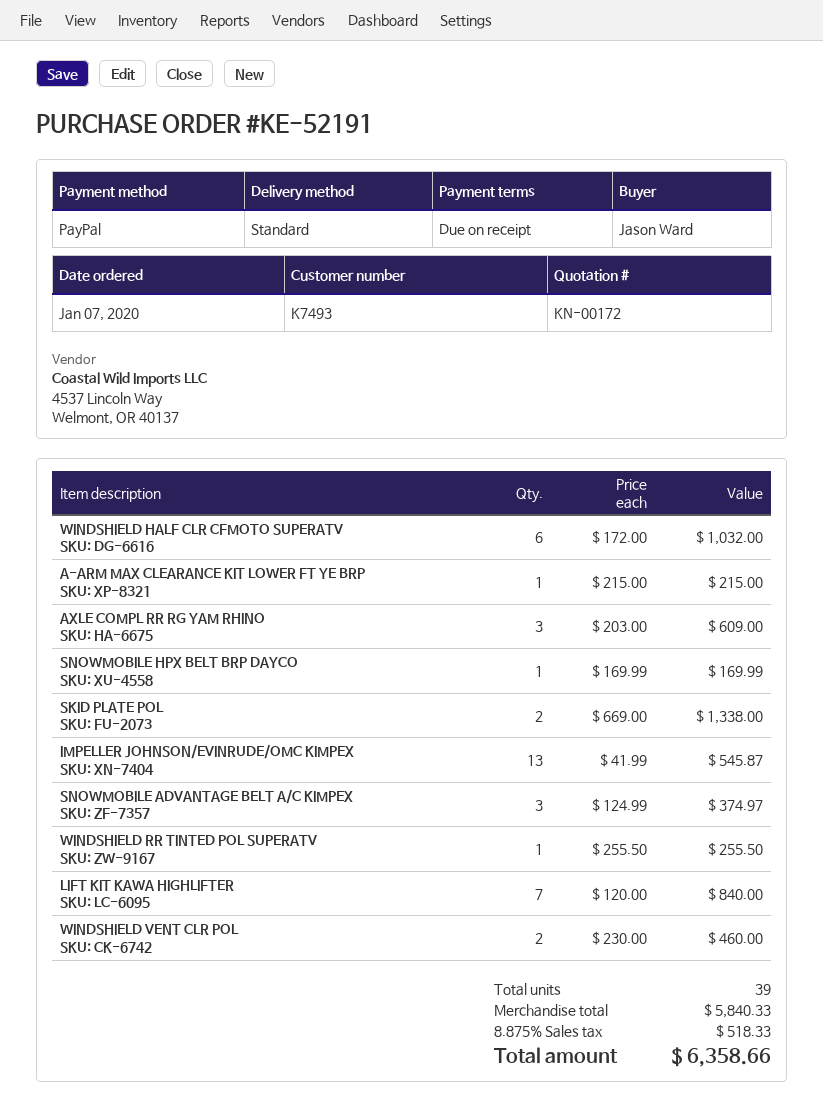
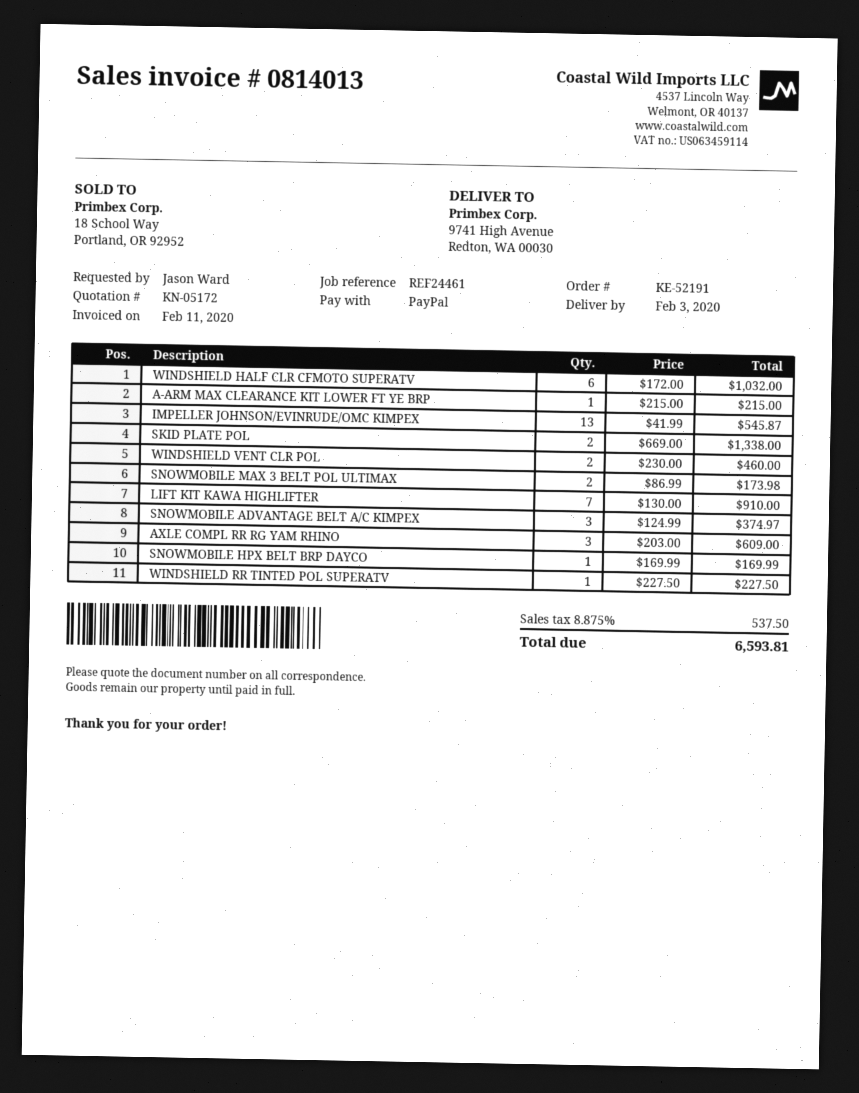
quote number: KN-00172 -> KN-05172
WINDSHIELD RR TINTED POL SUPERATV: 1 x 255.50 = 255.50 -> 1 x 227.50 = 227.50
LIFT KIT KAWA HIGHLIFTER: 7 x 120.00 = 840.00 -> 7 x 130.00 = 910.00
SNOWMOBILE MAX 3 BELT POL ULTIMAX: none -> 2 x 86.99 = 173.98
tax: 8.875% = 518.33 -> 8.875% = 537.50
total: 6358.66 -> 6593.81

